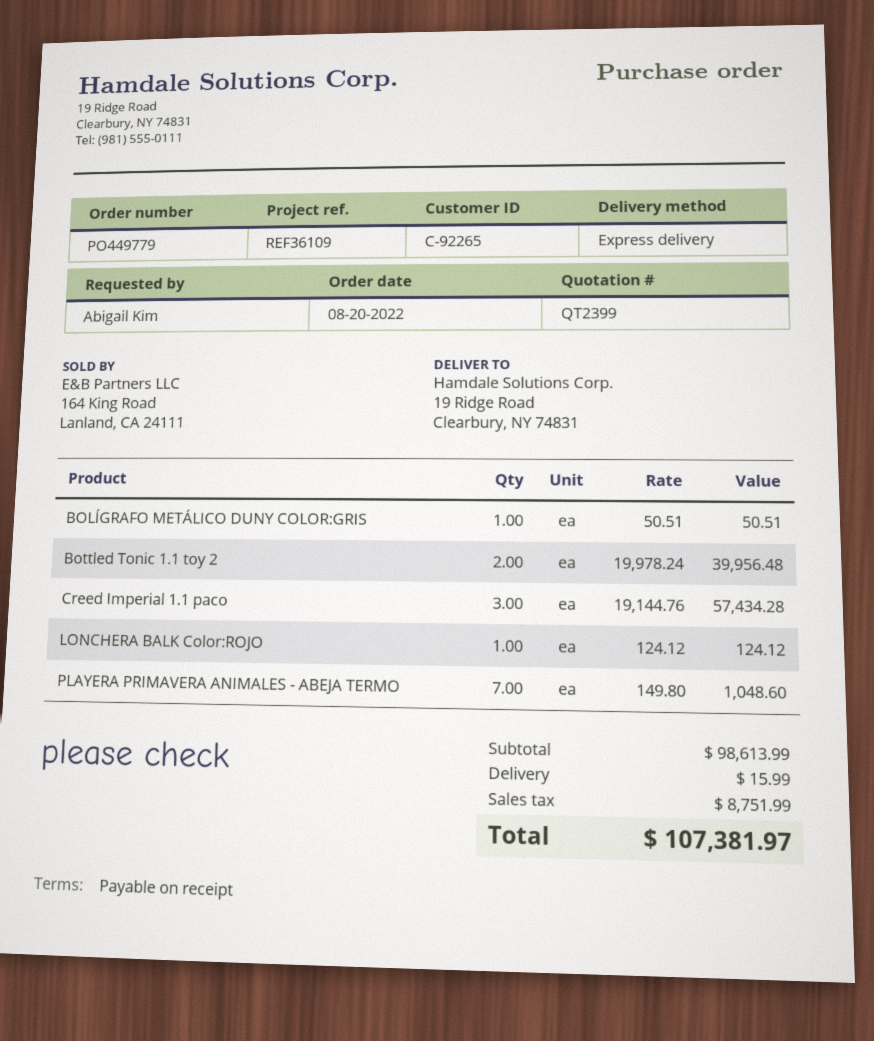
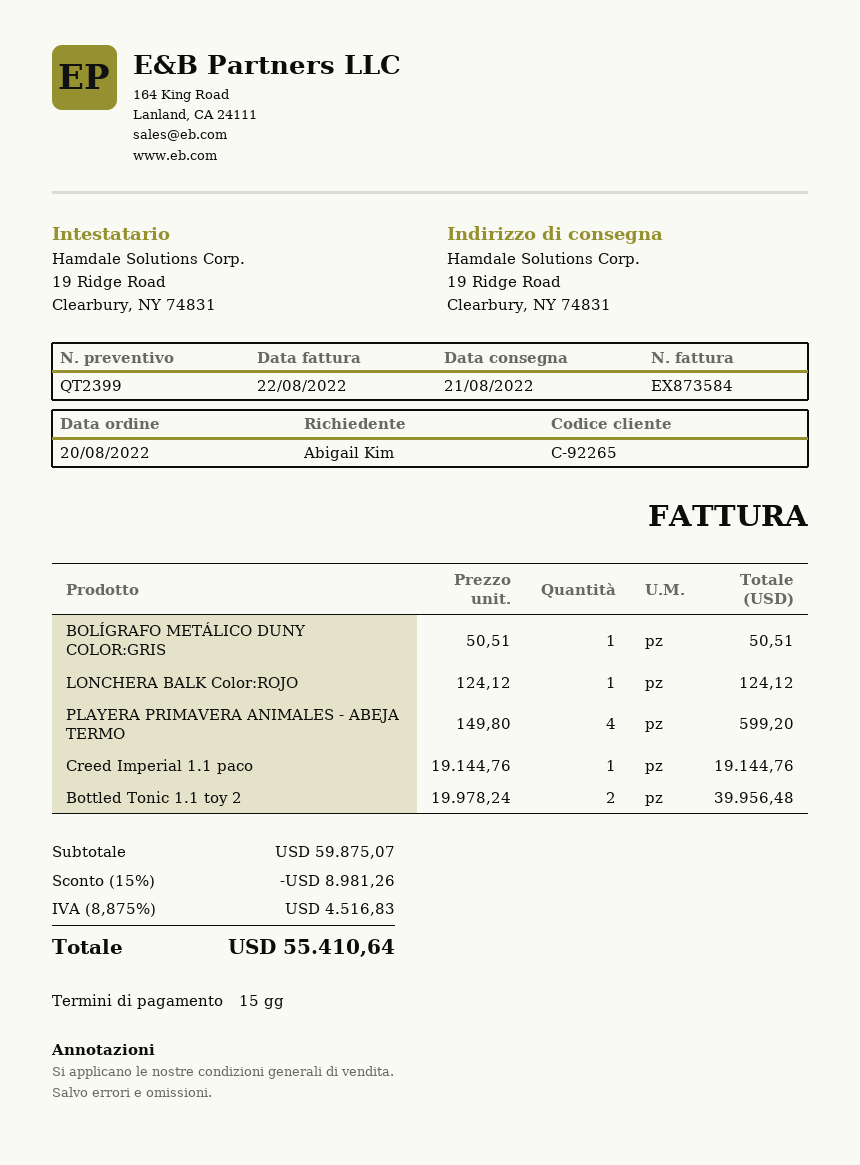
payment terms: on receipt -> 15 days
Creed Imperial 1.1 paco: 3 x 19144.76 = 57434.28 -> 1 x 19144.76 = 19144.76
PLAYERA PRIMAVERA ANIMALES - ABEJA TERMO: 7 x 149.80 = 1048.60 -> 4 x 149.80 = 599.20
subtotal: 98613.99 -> 59875.07
discount: none -> 15% = 8981.26
shipping: 15.99 -> none
tax: 8751.99 -> 4516.83
total: 107381.97 -> 55410.64

